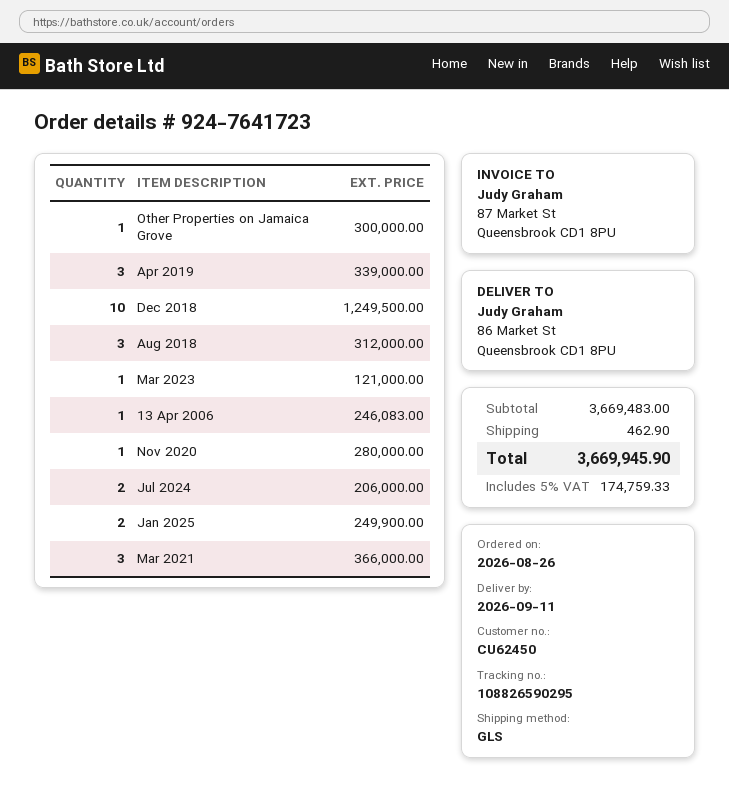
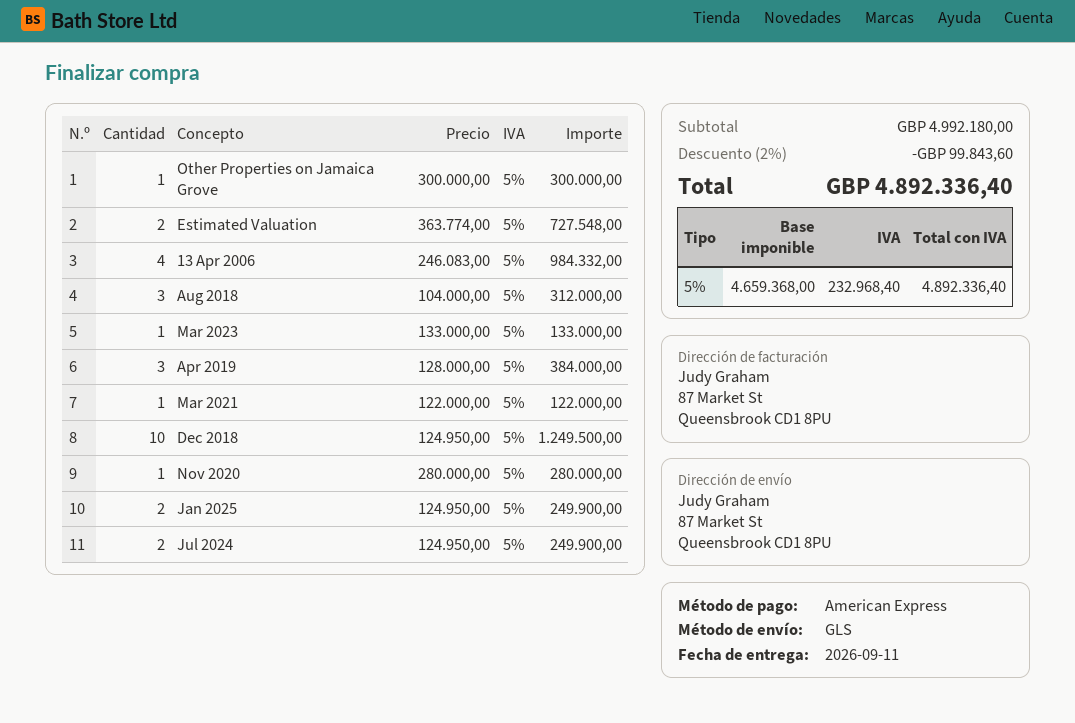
ship to: 86 Market St, Queensbrook CD1 8PU -> 87 Market St, Queensbrook CD1 8PU
Apr 2019: 3 for 339000.00 -> 3 for 384000.00
Mar 2023: 1 for 121000.00 -> 1 for 133000.00
13 Apr 2006: 1 for 246083.00 -> 4 for 984332.00
Jul 2024: 2 for 206000.00 -> 2 for 249900.00
Mar 2021: 3 for 366000.00 -> 1 for 122000.00
Estimated Valuation: none -> 2 for 727548.00
subtotal: 3669483.00 -> 4992180.00
discount: none -> 2% = 99843.60
shipping: 462.90 -> none
tax: 5% = 174759.33 -> 5% = 232968.40
total: 3669945.90 -> 4892336.40

